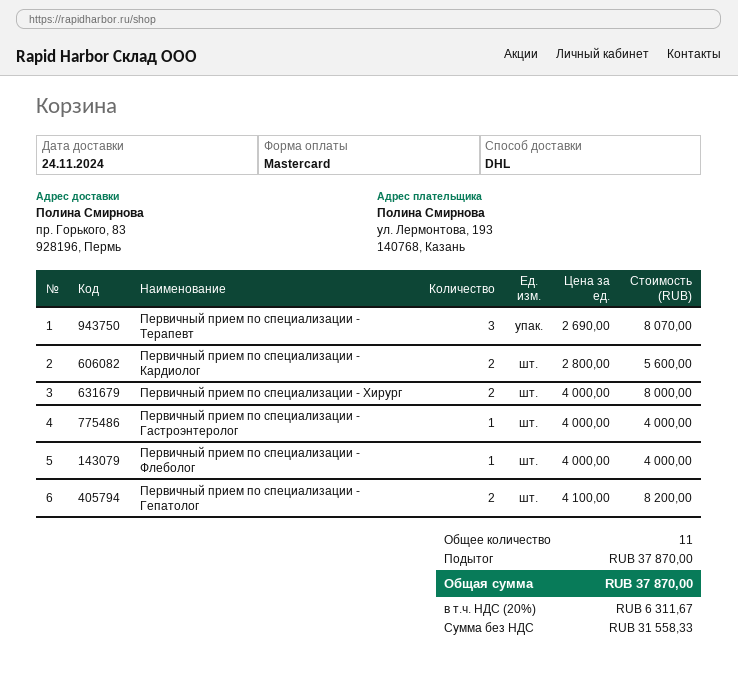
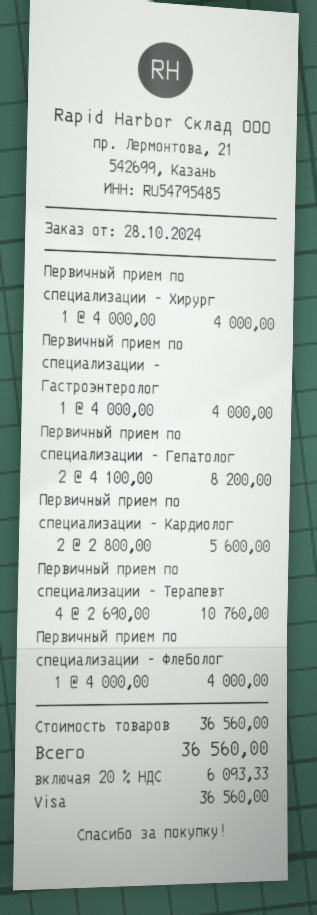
payment method: Mastercard -> Visa
Первичный прием по специализации - Терапевт: 3 x 2690.00 = 8070.00 -> 4 x 2690.00 = 10760.00
Первичный прием по специализации - Хирург: 2 x 4000.00 = 8000.00 -> 1 x 4000.00 = 4000.00
subtotal: 37870.00 -> 36560.00
tax: 20% = 6311.67 -> 20% = 6093.33
total: 37870.00 -> 36560.00

